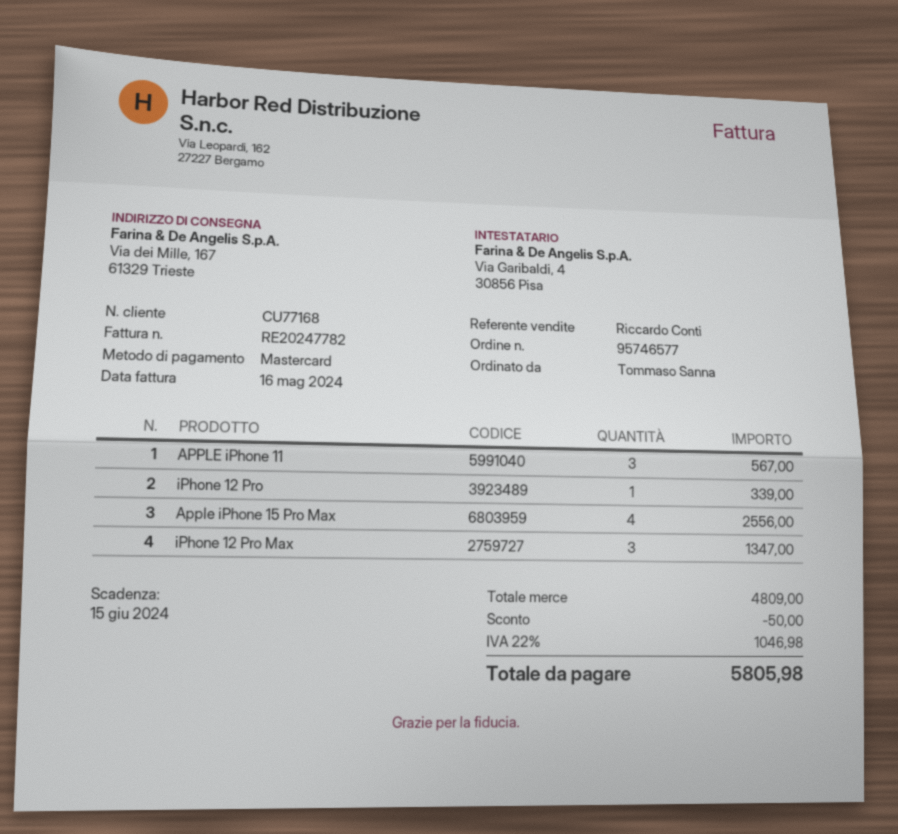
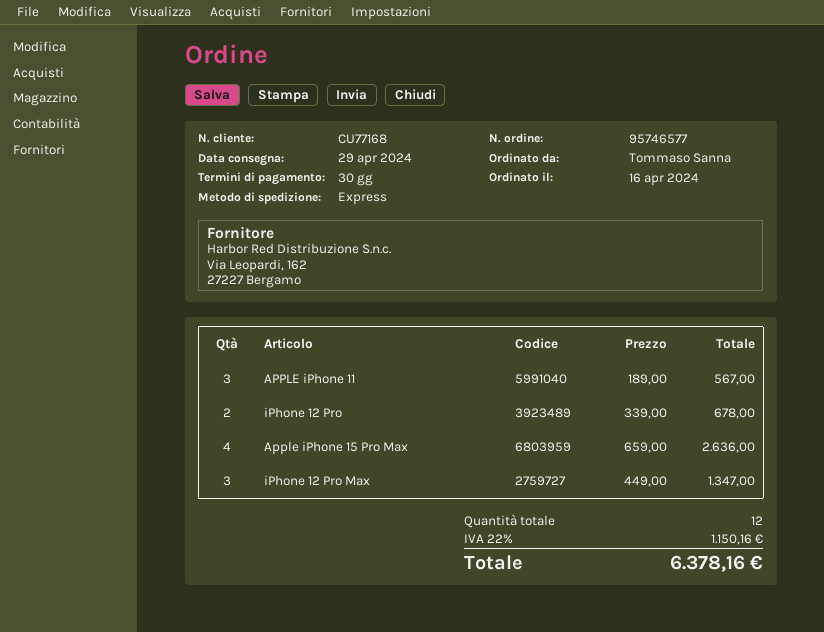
iPhone 12 Pro: 1 for 339.00 -> 2 for 678.00
Apple iPhone 15 Pro Max: 4 for 2556.00 -> 4 for 2636.00
discount: 50.00 -> none
tax: 22% = 1046.98 -> 22% = 1150.16
total: 5805.98 -> 6378.16

